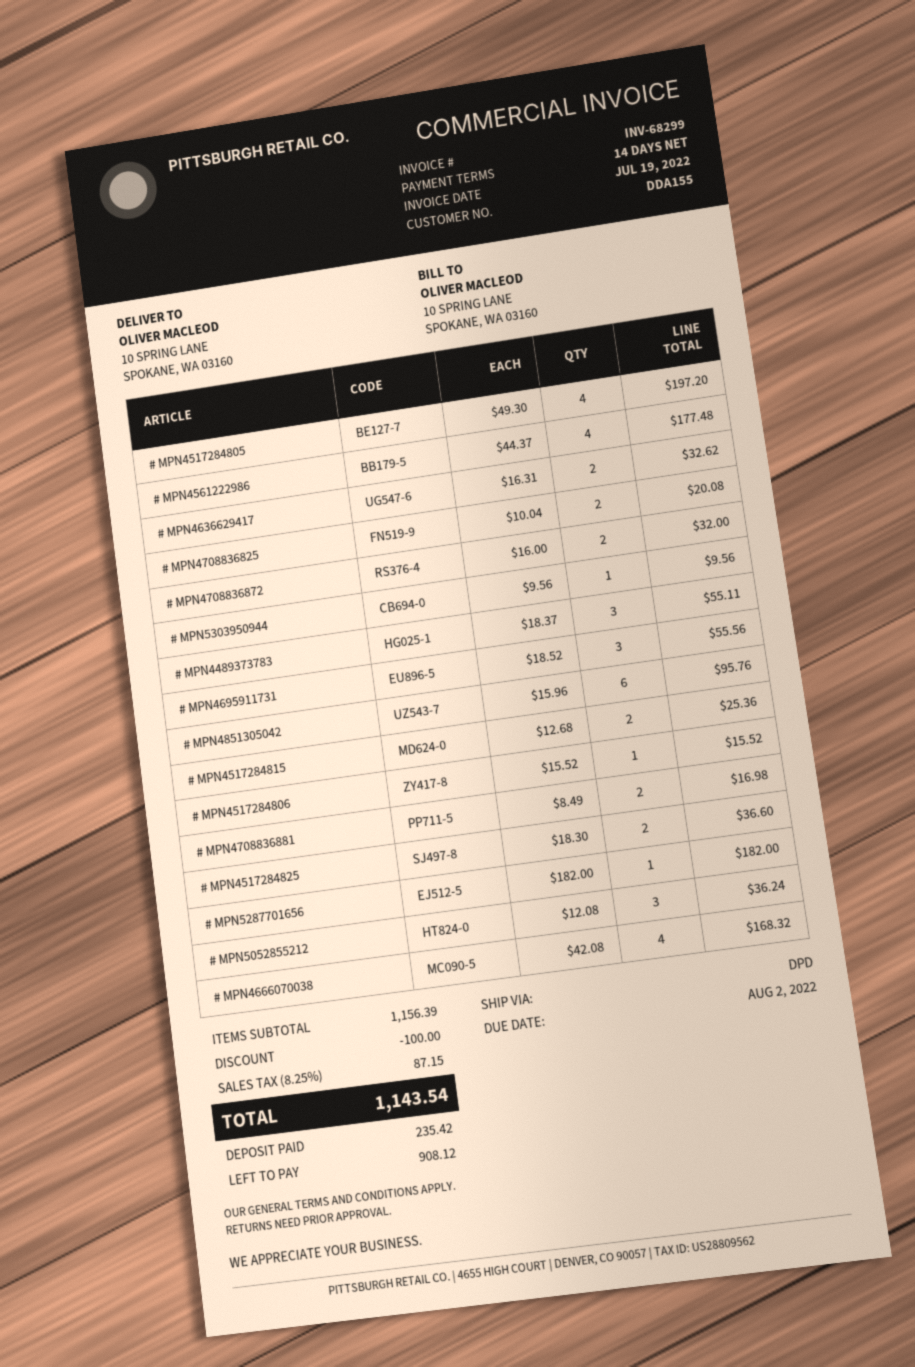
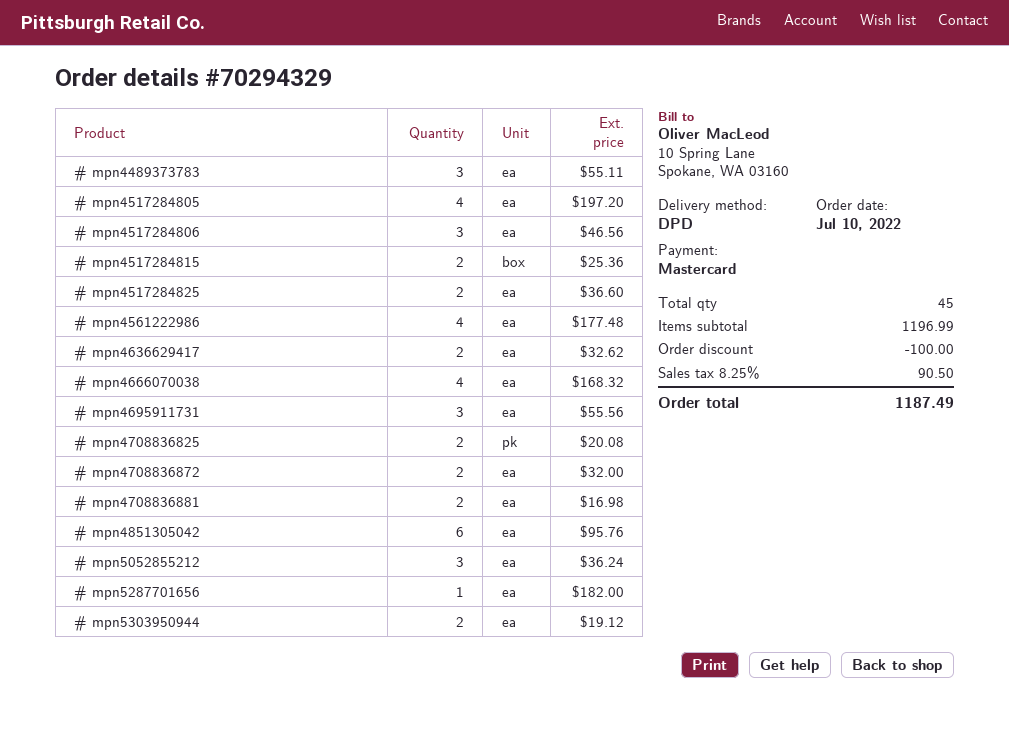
# MPN5303950944: 1 for 9.56 -> 2 for 19.12
# MPN4517284806: 1 for 15.52 -> 3 for 46.56
subtotal: 1156.39 -> 1196.99
tax: 8.25% = 87.15 -> 8.25% = 90.50
total: 1143.54 -> 1187.49

